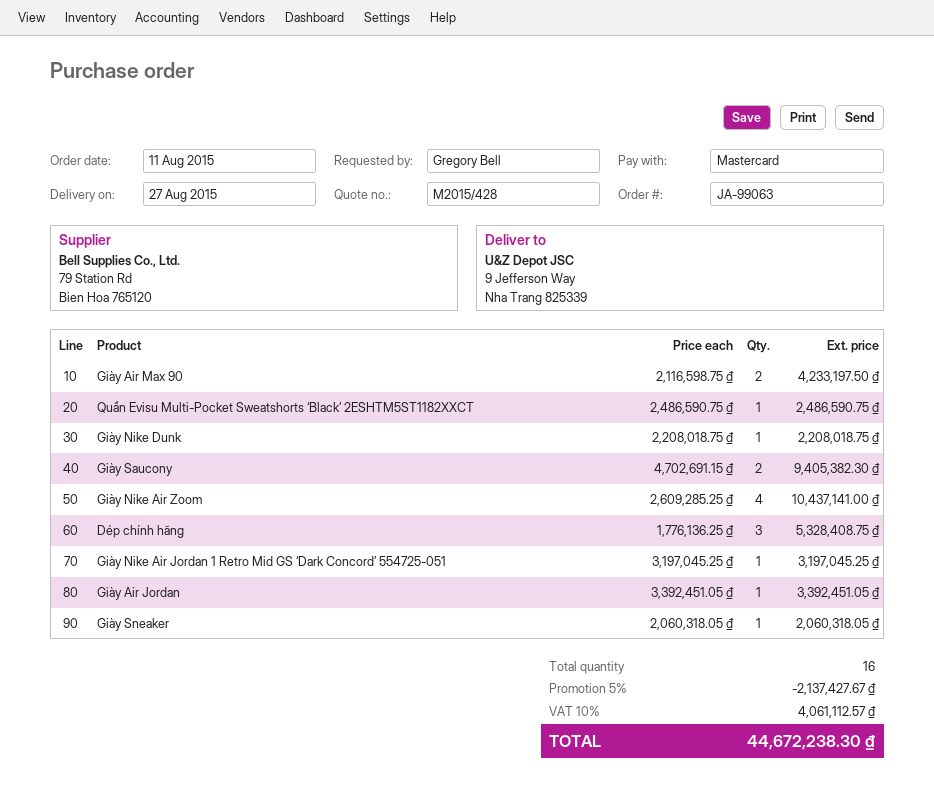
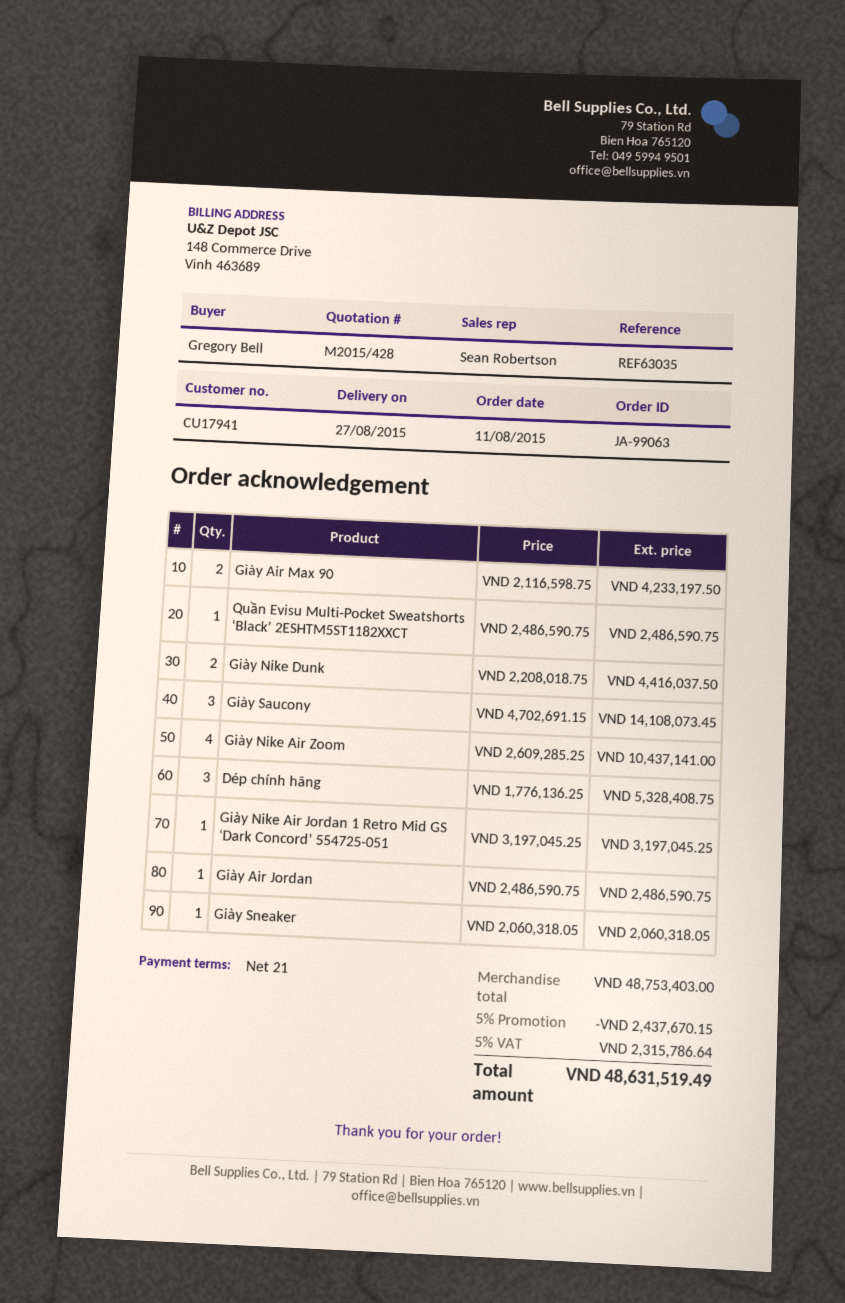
Giày Nike Dunk: 1 x 2208018.75 = 2208018.75 -> 2 x 2208018.75 = 4416037.50
Giày Saucony: 2 x 4702691.15 = 9405382.30 -> 3 x 4702691.15 = 14108073.45
Giày Air Jordan: 1 x 3392451.05 = 3392451.05 -> 1 x 2486590.75 = 2486590.75
discount: 5% = 2137427.67 -> 5% = 2437670.15
tax: 10% = 4061112.57 -> 5% = 2315786.64
total: 44672238.30 -> 48631519.49

